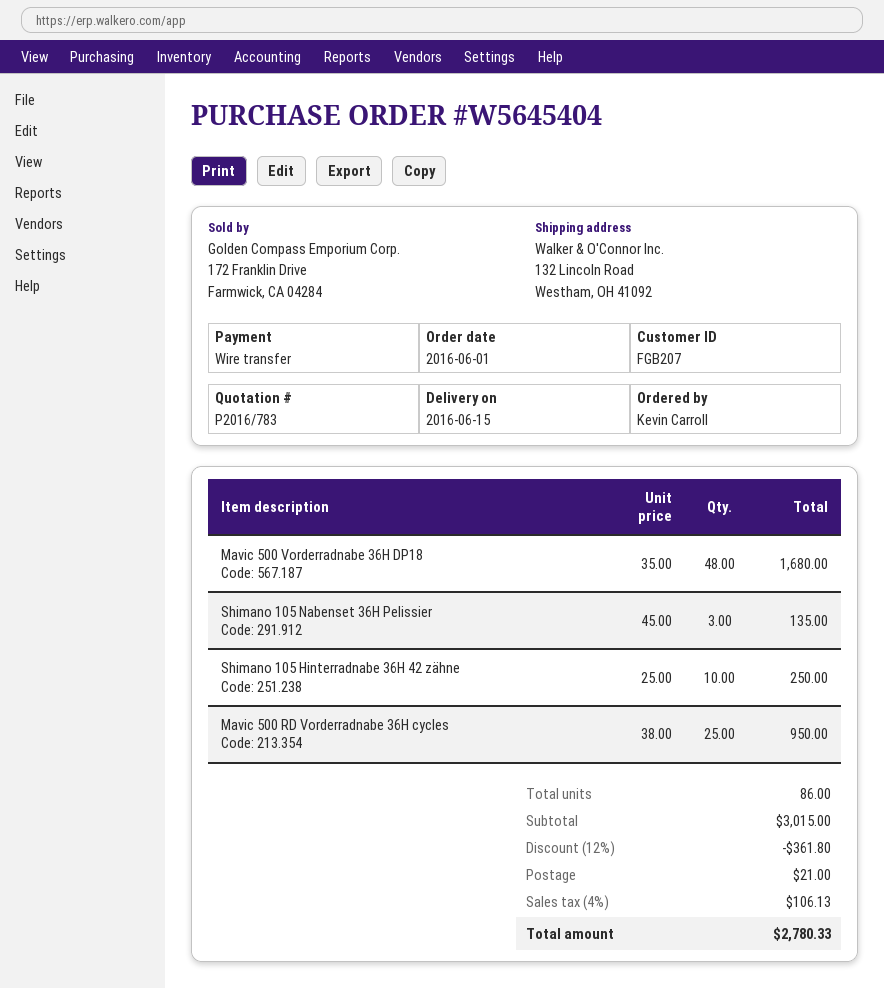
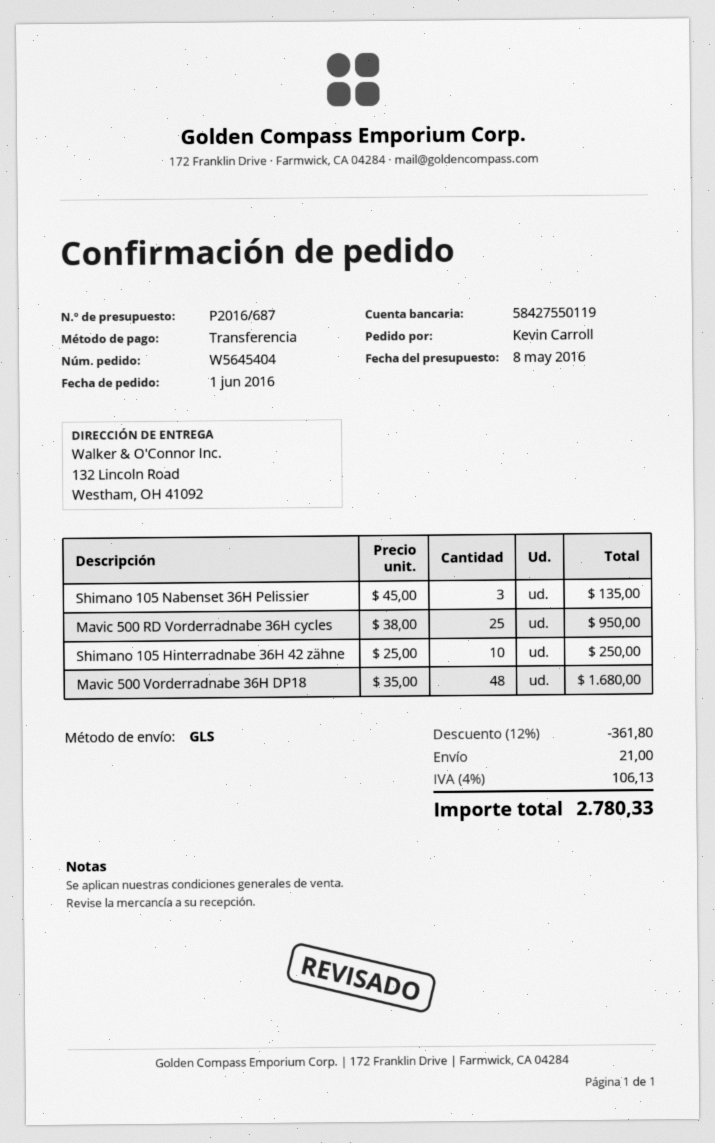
quote number: P2016/783 -> P2016/687

